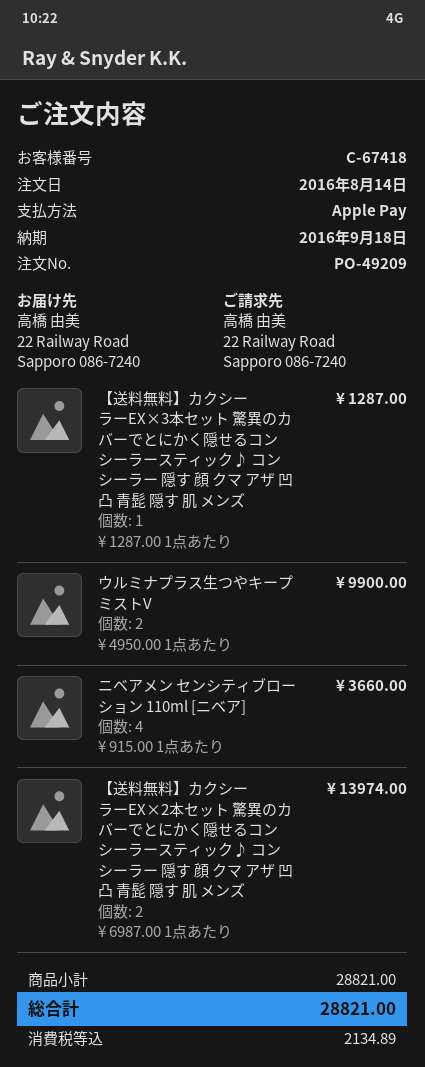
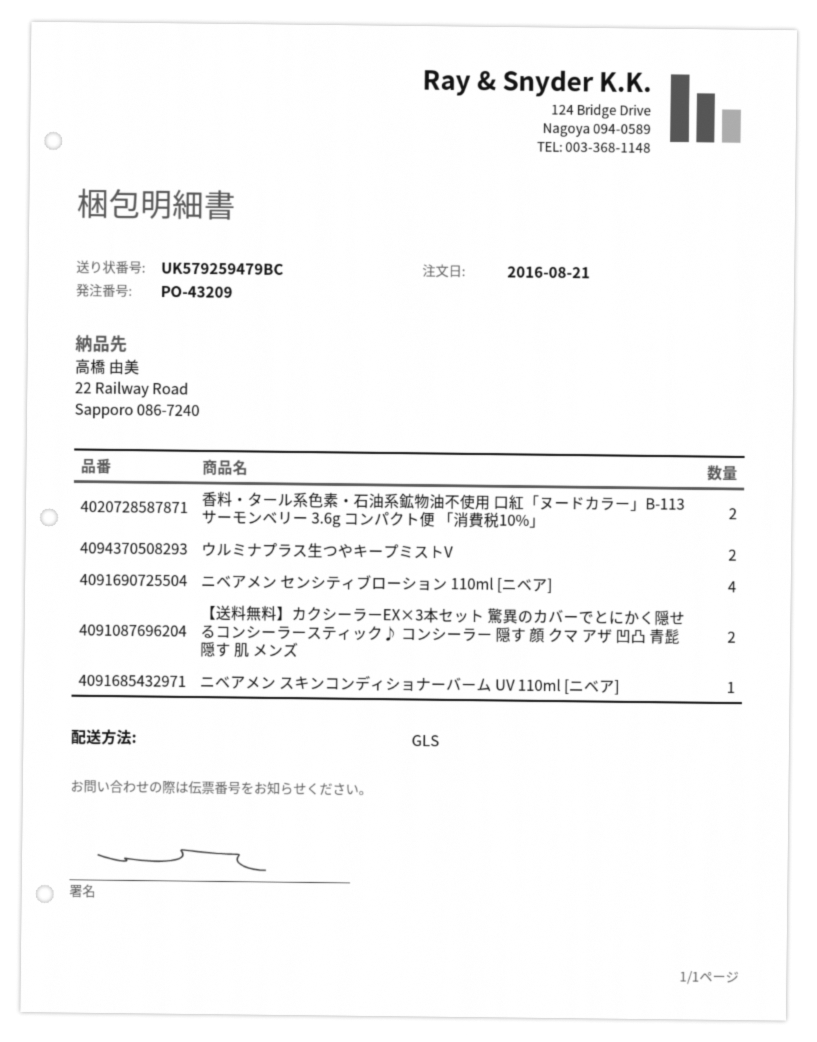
order number: PO-49209 -> PO-43209
order date: 2016-08-14 -> 2016-08-21
【送料無料】カクシーラーEX×3本セット 驚異のカバーでとにかく隠せるコンシーラースティック♪ コンシーラー 隠す 顔 クマ アザ 凹凸 青髭 隠す 肌 メンズ: 1 -> 2
【送料無料】カクシーラーEX×2本セット 驚異のカバーでとにかく隠せるコンシーラースティック♪ コンシーラー 隠す 顔 クマ アザ 凹凸 青髭 隠す 肌 メンズ: 2 -> none
香料・タール系色素・石油系鉱物油不使用 口紅「ヌードカラー」B-113 サーモンベリー 3.6g コンパクト便 「消費税10%」: none -> 2
ニベアメン スキンコンディショナーバーム UV 110ml [ニベア]: none -> 1

